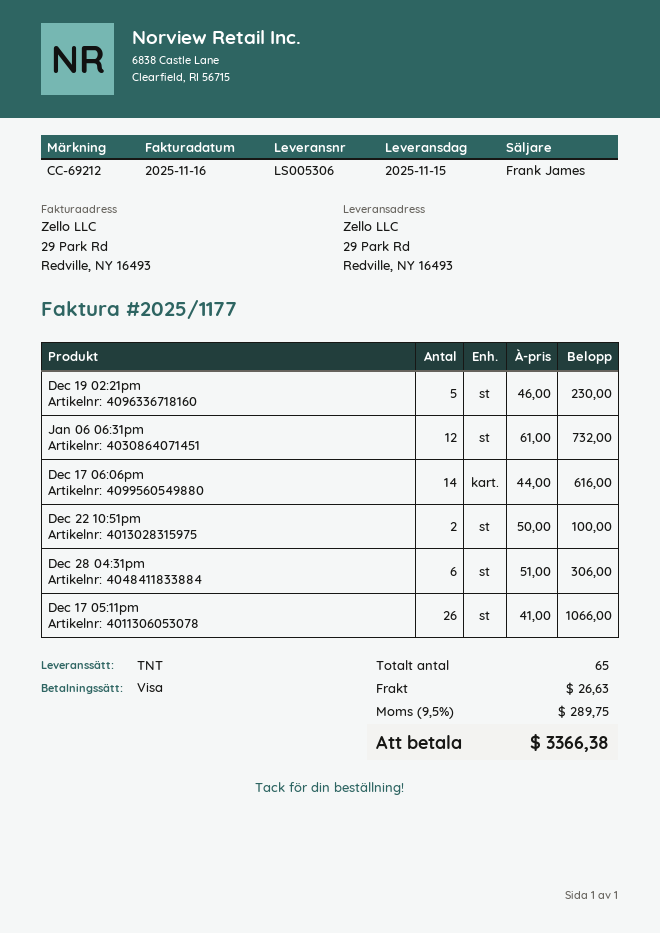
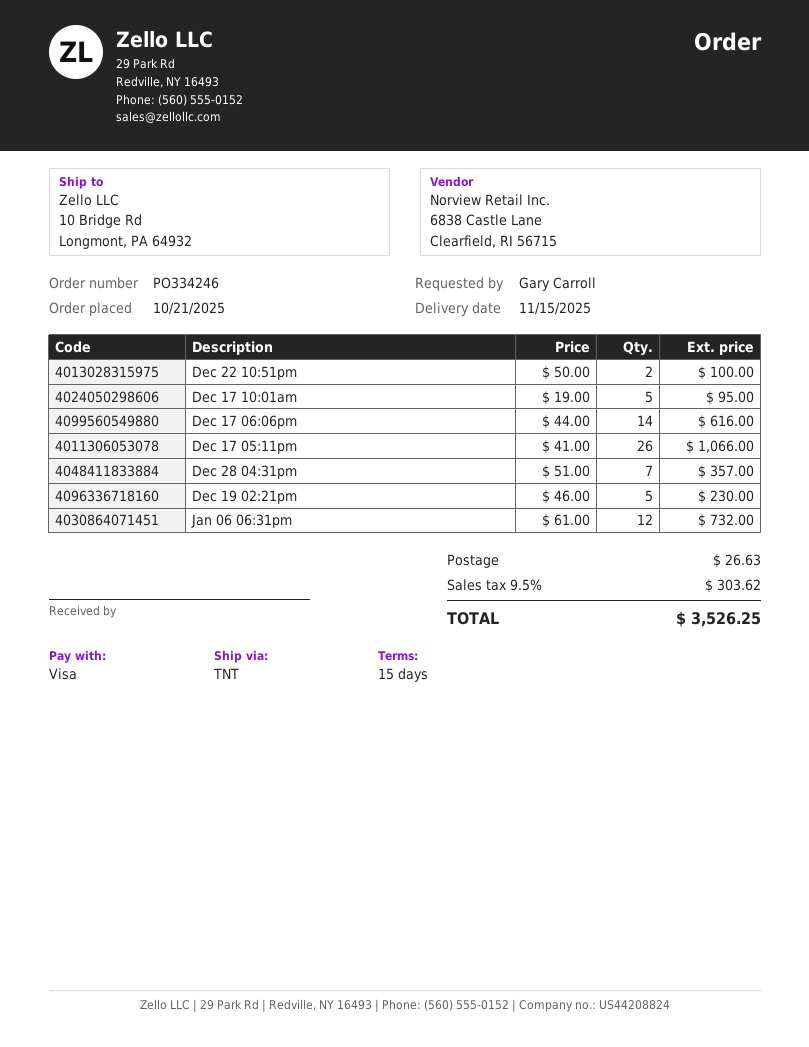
ship to: 29 Park Rd, Redville, NY 16493 -> 10 Bridge Rd, Longmont, PA 64932
Dec 28 04:31pm: 6 x 51.00 = 306.00 -> 7 x 51.00 = 357.00
Dec 17 10:01am: none -> 5 x 19.00 = 95.00
tax: 9.5% = 289.75 -> 9.5% = 303.62
total: 3366.38 -> 3526.25

